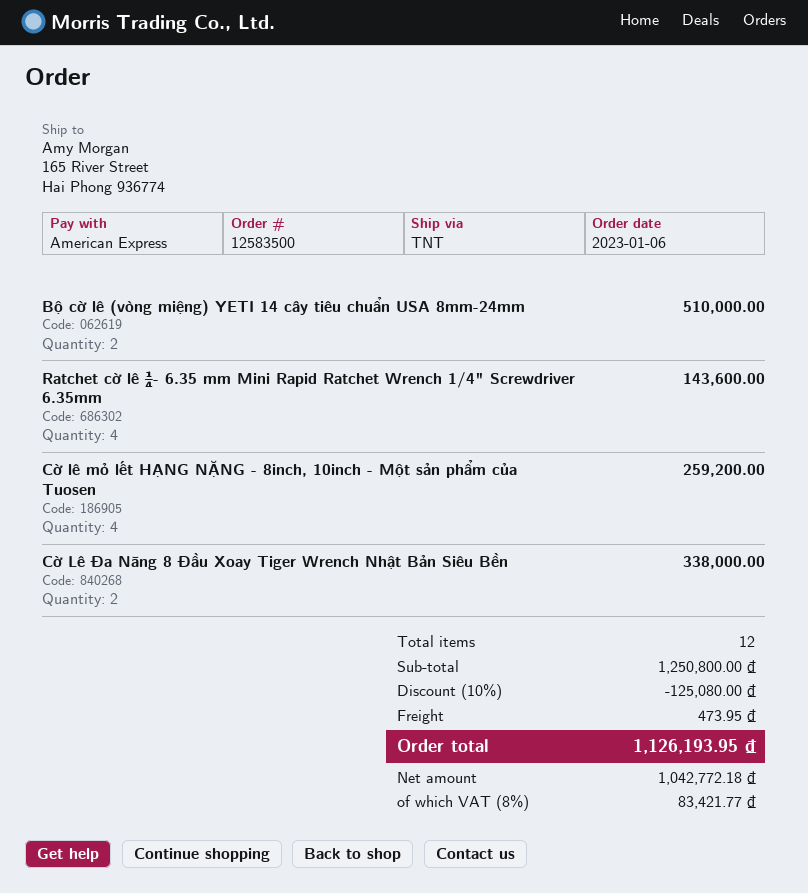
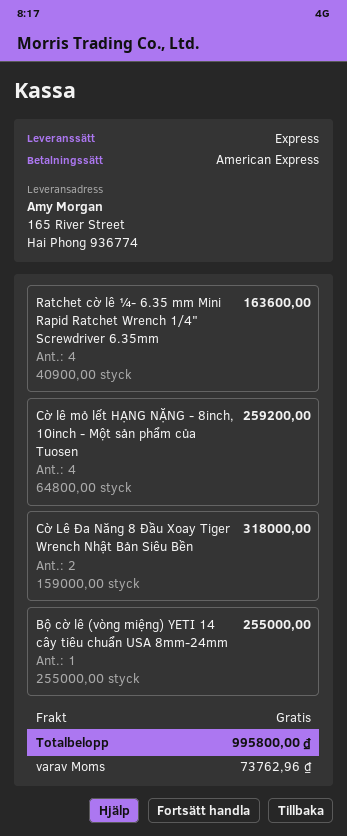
shipping method: TNT -> express
Bộ cờ lê (vòng miệng) YETI 14 cây tiêu chuẩn USA 8mm-24mm: 2 for 510000.00 -> 1 for 255000.00
Ratchet cờ lê ¼- 6.35 mm Mini Rapid Ratchet Wrench 1/4" Screwdriver 6.35mm: 4 for 143600.00 -> 4 for 163600.00
Cờ Lê Đa Năng 8 Đầu Xoay Tiger Wrench Nhật Bản Siêu Bền: 2 for 338000.00 -> 2 for 318000.00
discount: 10% = 125080.00 -> none
shipping: 473.95 -> 0.00
tax: 83421.77 -> 73762.96
total: 1126193.95 -> 995800.00

